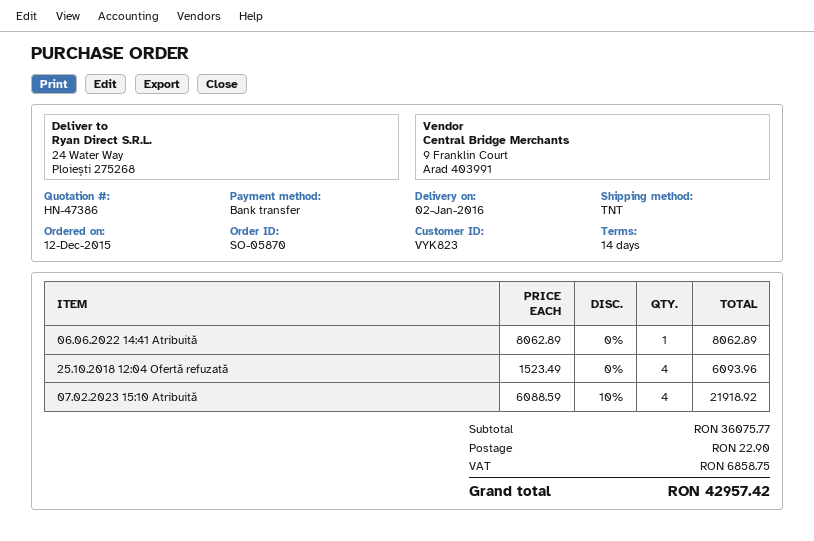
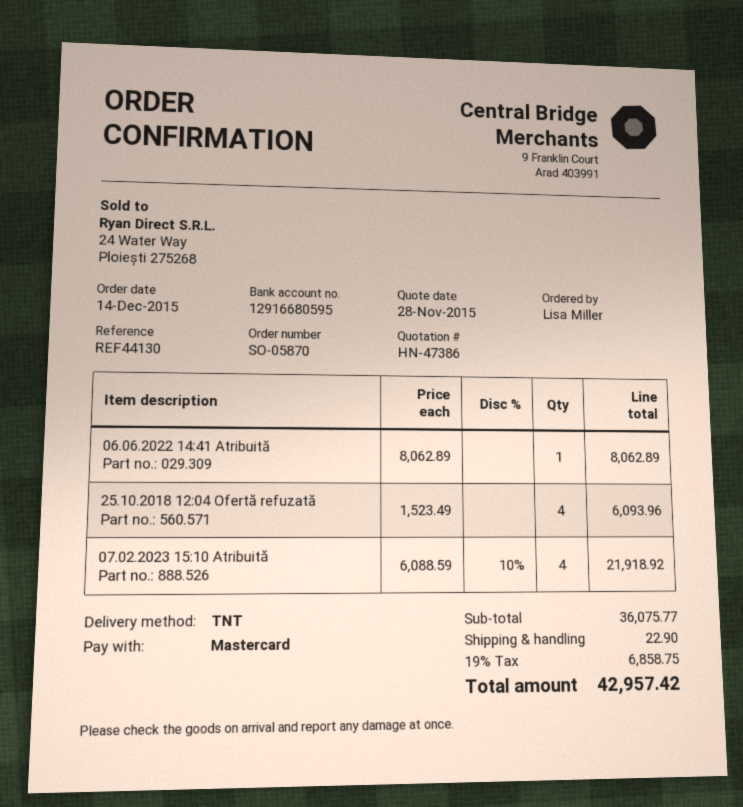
order date: 2015-12-12 -> 2015-12-14
payment method: bank transfer -> Mastercard

